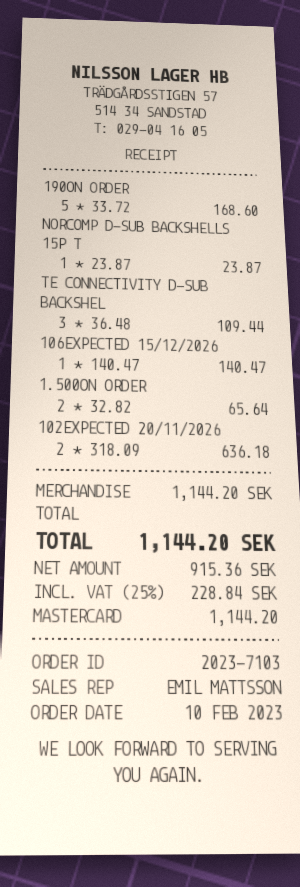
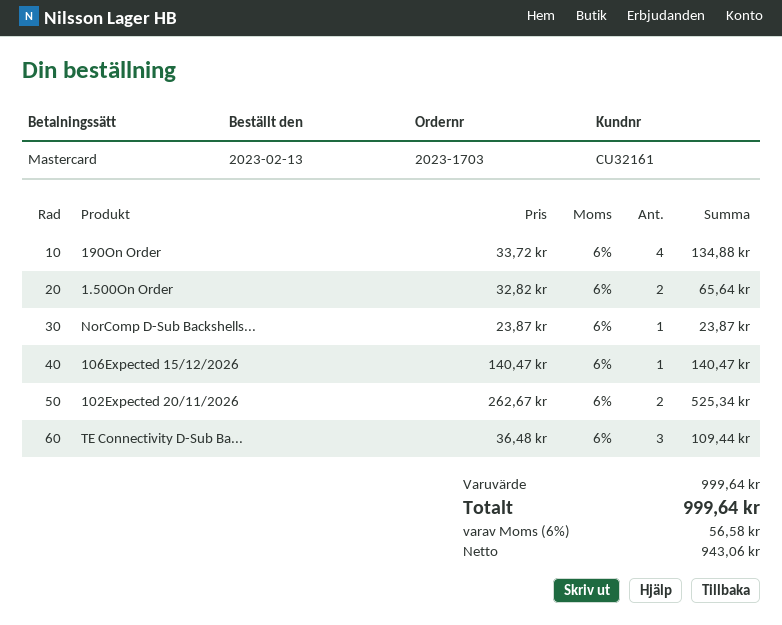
order number: 2023-7103 -> 2023-1703
order date: 2023-02-10 -> 2023-02-13
190ON ORDER: 5 x 33.72 = 168.60 -> 4 x 33.72 = 134.88
102EXPECTED 20/11/2026: 2 x 318.09 = 636.18 -> 2 x 262.67 = 525.34
subtotal: 1144.20 -> 999.64
net: 915.36 -> 943.06
tax: 25% = 228.84 -> 6% = 56.58
total: 1144.20 -> 999.64

